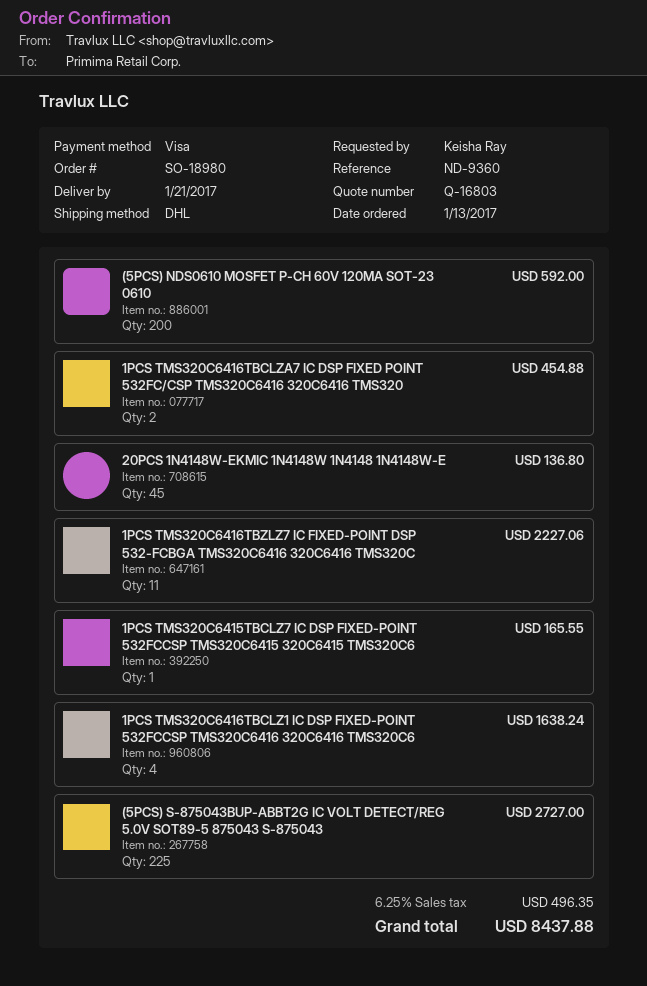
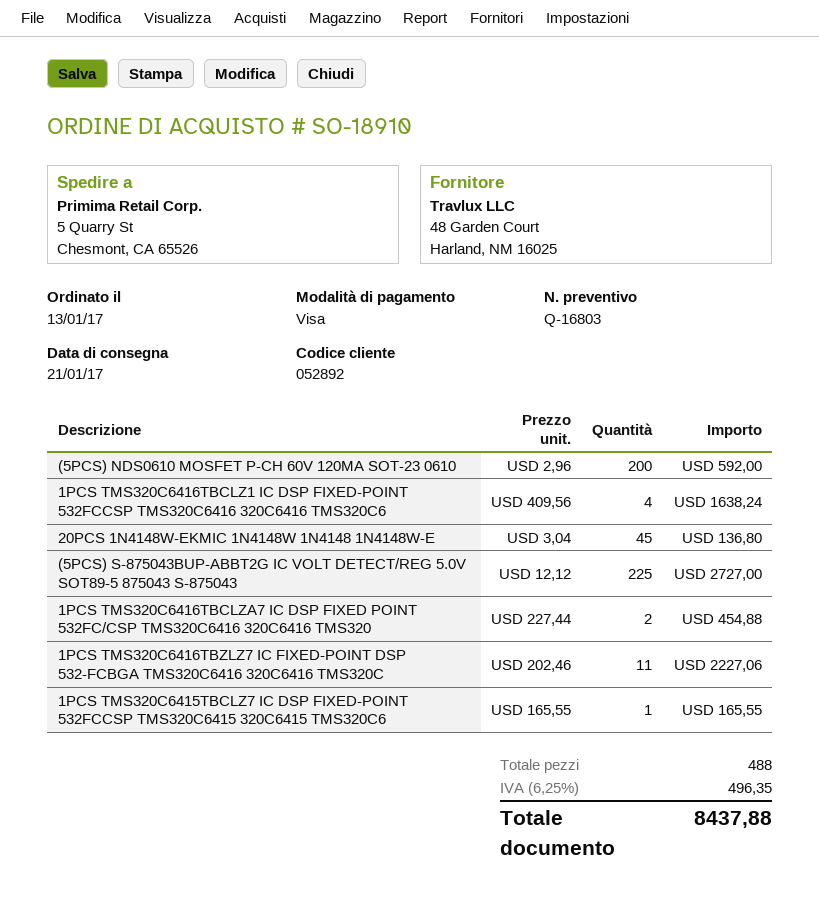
order number: SO-18980 -> SO-18910

